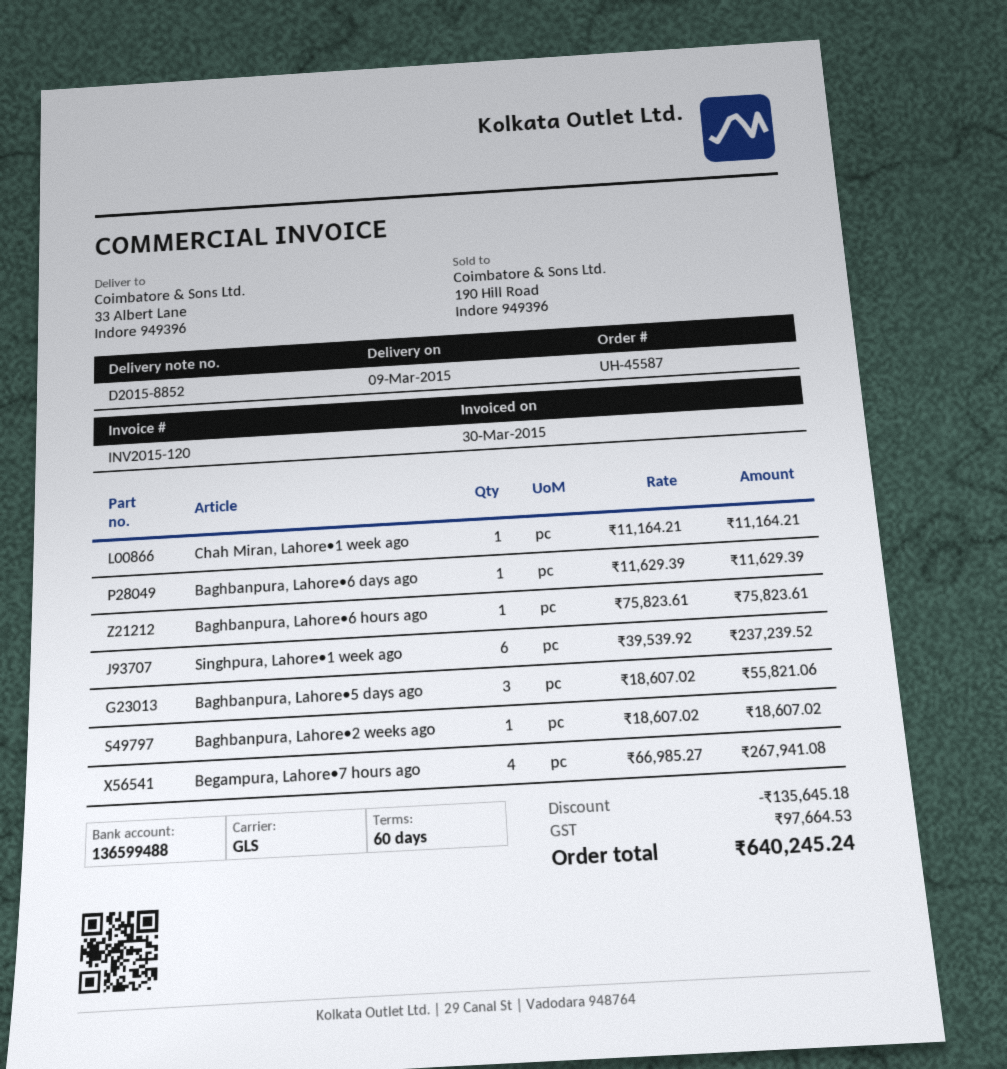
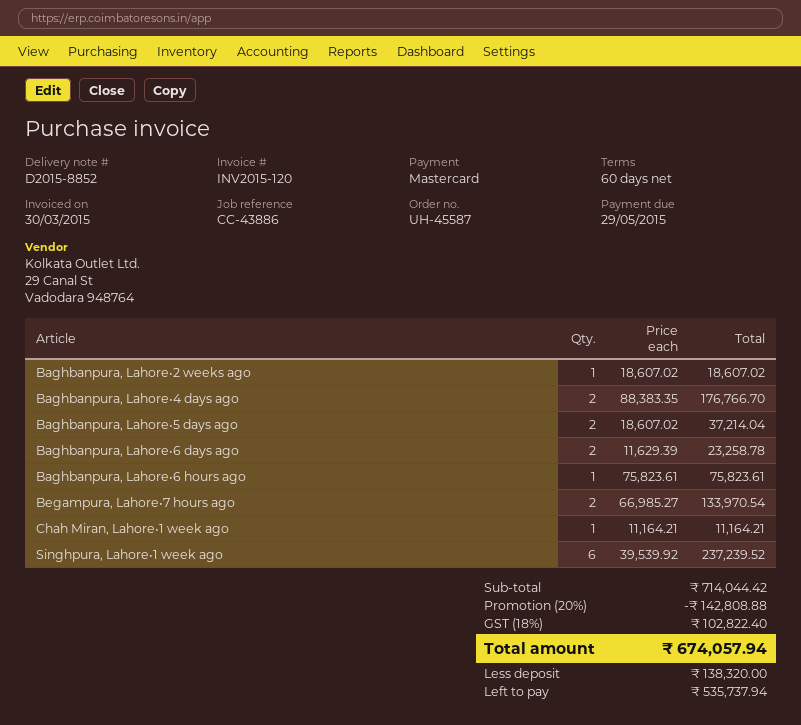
Baghbanpura, Lahore•6 days ago: 1 x 11629.39 = 11629.39 -> 2 x 11629.39 = 23258.78
Baghbanpura, Lahore•5 days ago: 3 x 18607.02 = 55821.06 -> 2 x 18607.02 = 37214.04
Begampura, Lahore•7 hours ago: 4 x 66985.27 = 267941.08 -> 2 x 66985.27 = 133970.54
Baghbanpura, Lahore•4 days ago: none -> 2 x 88383.35 = 176766.70
discount: 135645.18 -> 142808.88
tax: 97664.53 -> 102822.40
total: 640245.24 -> 674057.94

